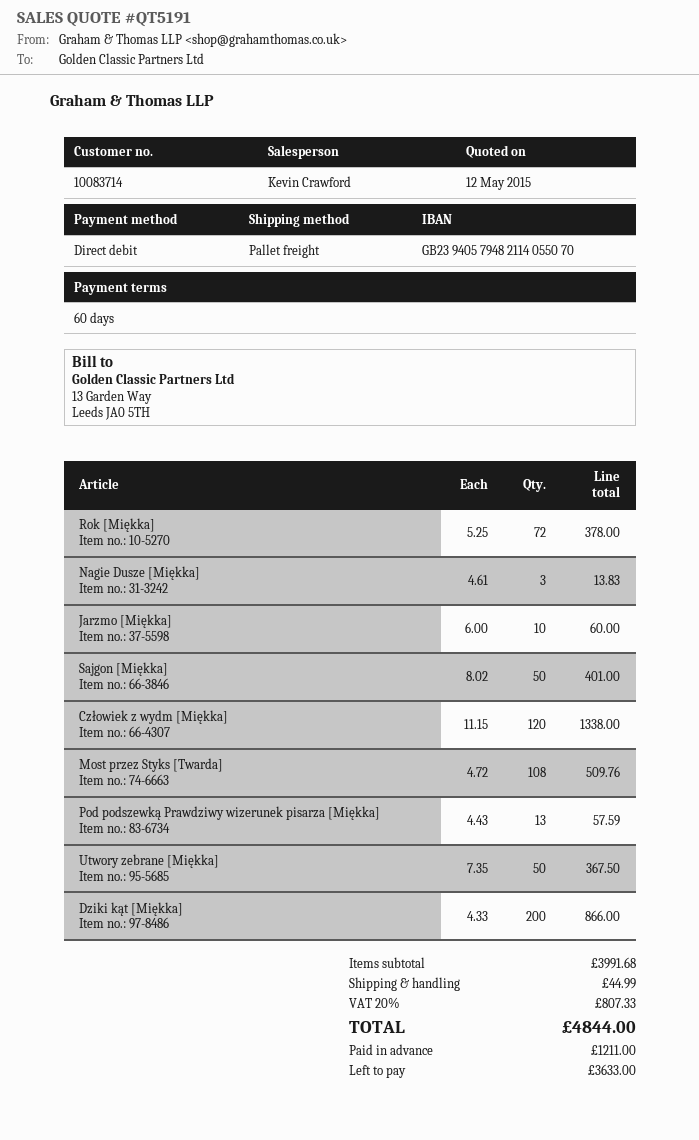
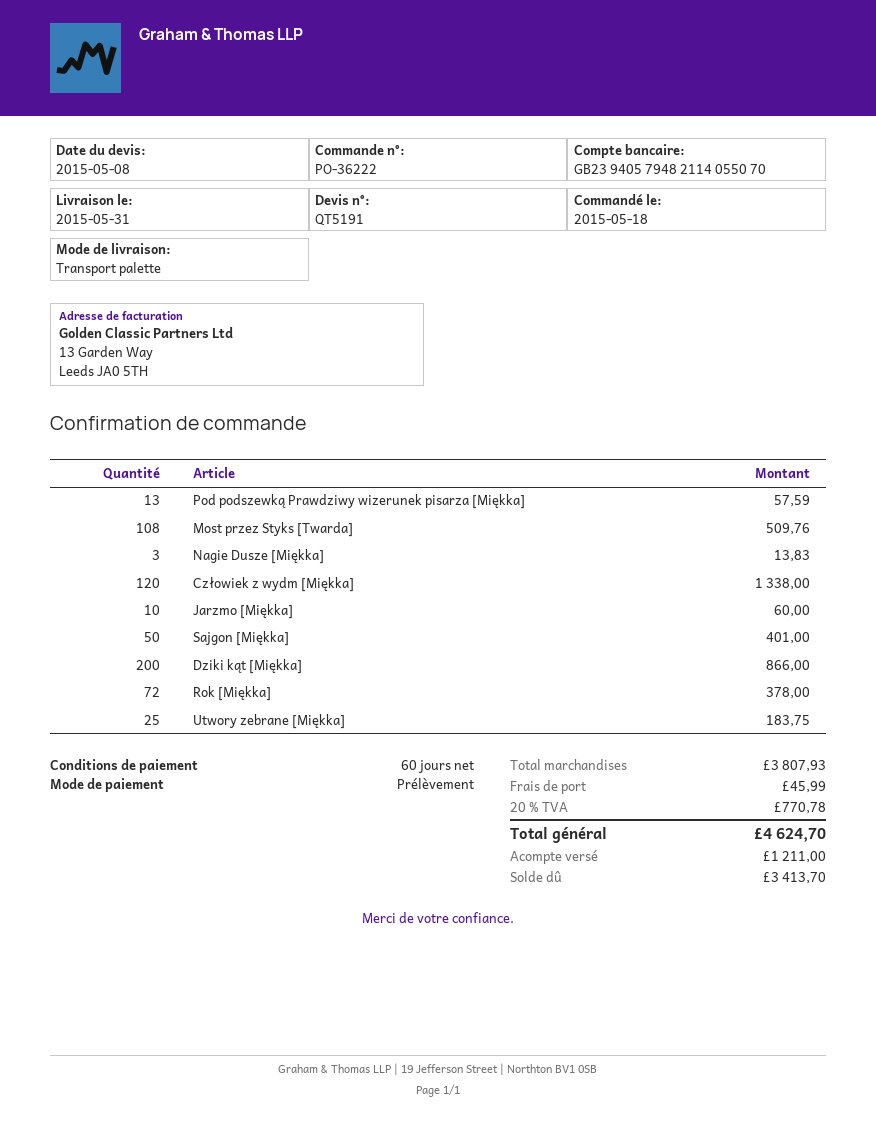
quote date: 2015-05-12 -> 2015-05-08
Utwory zebrane [Miękka]: 50 for 367.50 -> 25 for 183.75
subtotal: 3991.68 -> 3807.93
shipping: 44.99 -> 45.99
tax: 20% = 807.33 -> 20% = 770.78
total: 4844.00 -> 4624.70
balance: 3633.00 -> 3413.70

